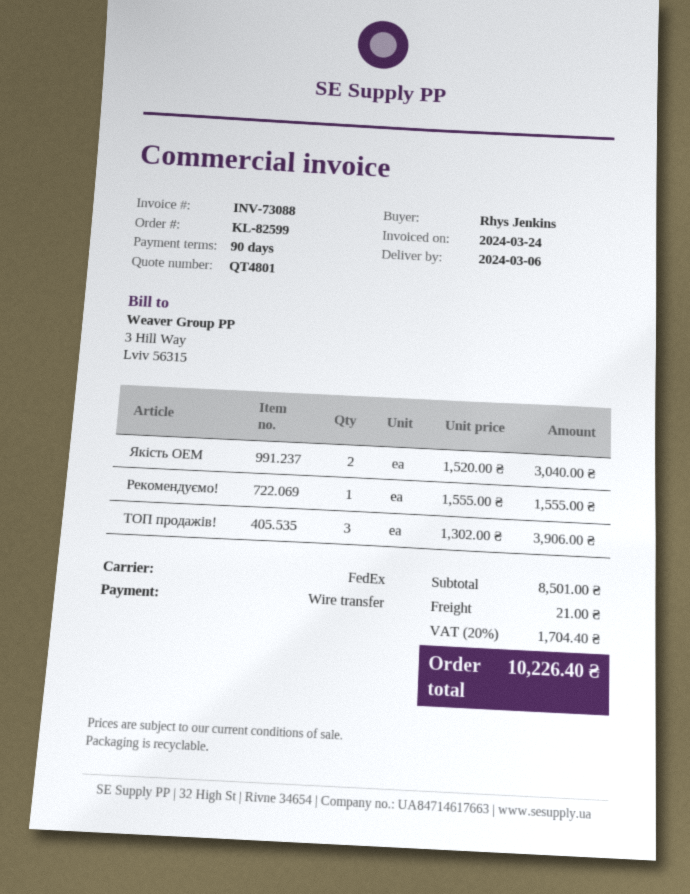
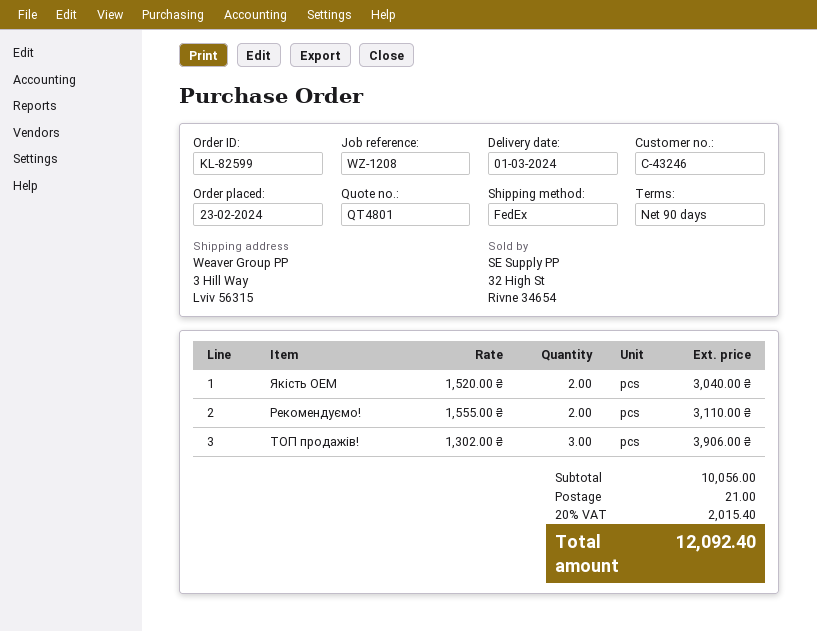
delivery date: 2024-03-06 -> 2024-03-01
Рекомендуємо!: 1 x 1555.00 = 1555.00 -> 2 x 1555.00 = 3110.00
subtotal: 8501.00 -> 10056.00
tax: 20% = 1704.40 -> 20% = 2015.40
total: 10226.40 -> 12092.40

